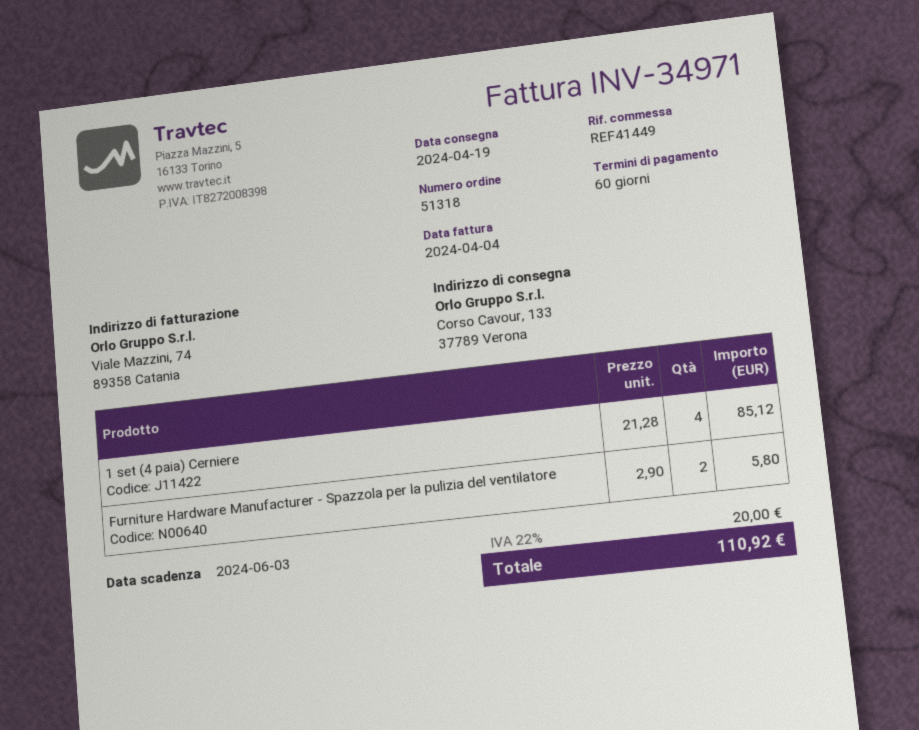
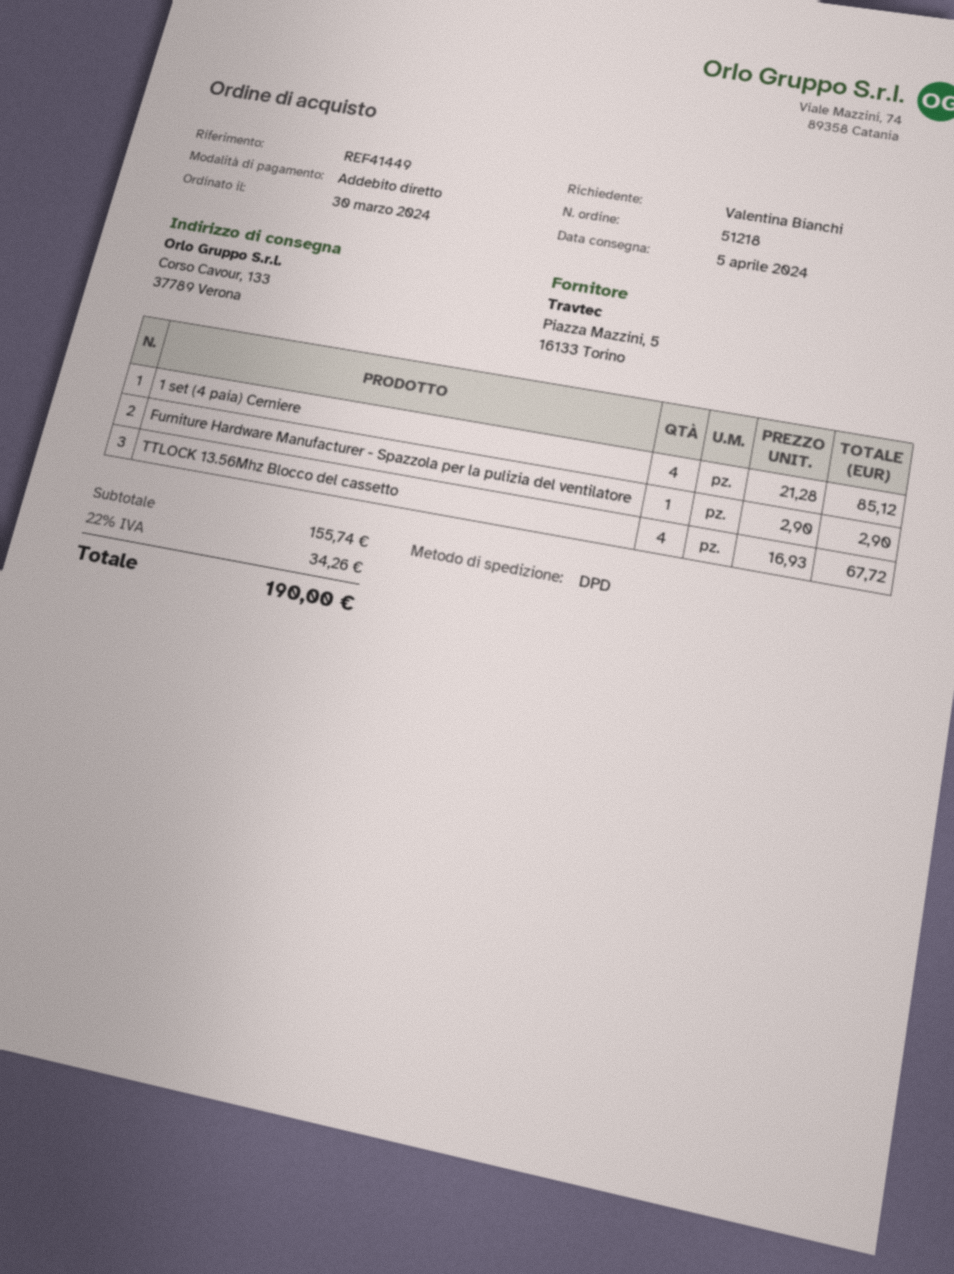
order number: 51318 -> 51218
delivery date: 2024-04-19 -> 2024-04-05
Furniture Hardware Manufacturer - Spazzola per la pulizia del ventilatore: 2 x 2.90 = 5.80 -> 1 x 2.90 = 2.90
TTLOCK 13.56Mhz Blocco del cassetto: none -> 4 x 16.93 = 67.72
tax: 22% = 20.00 -> 22% = 34.26
total: 110.92 -> 190.00

